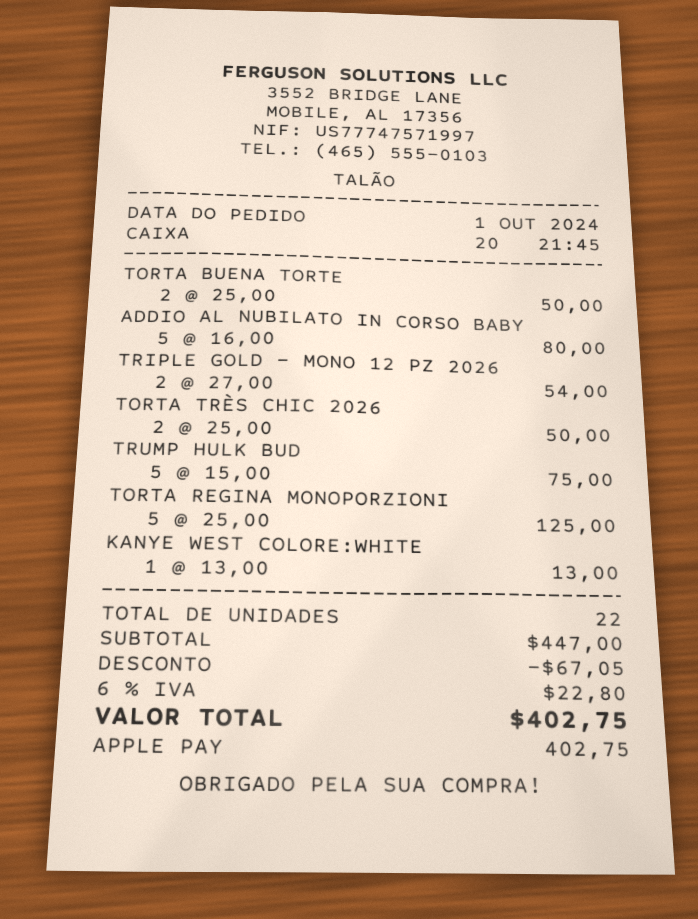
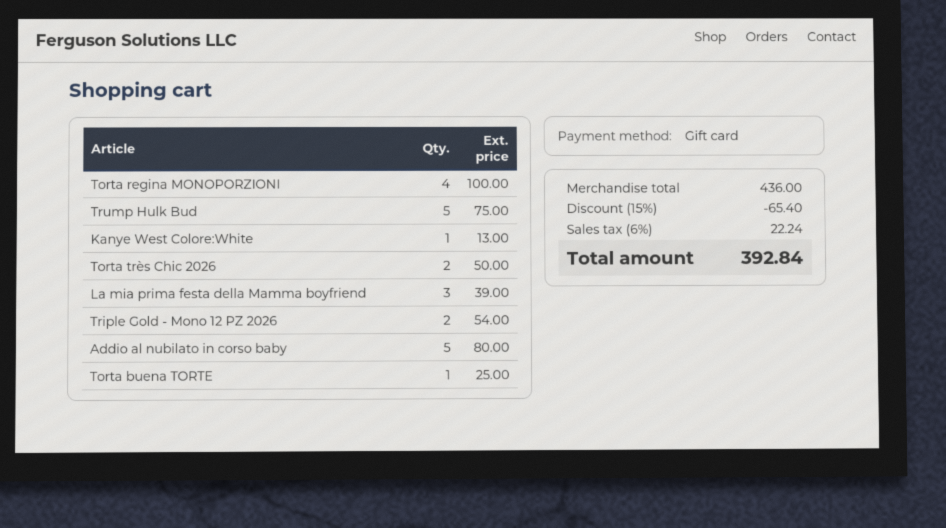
payment method: Apple Pay -> gift card
TORTA BUENA TORTE: 2 for 50.00 -> 1 for 25.00
TORTA REGINA MONOPORZIONI: 5 for 125.00 -> 4 for 100.00
La mia prima festa della Mamma boyfriend: none -> 3 for 39.00
subtotal: 447.00 -> 436.00
discount: 67.05 -> 65.40
tax: 6% = 22.80 -> 6% = 22.24
total: 402.75 -> 392.84

